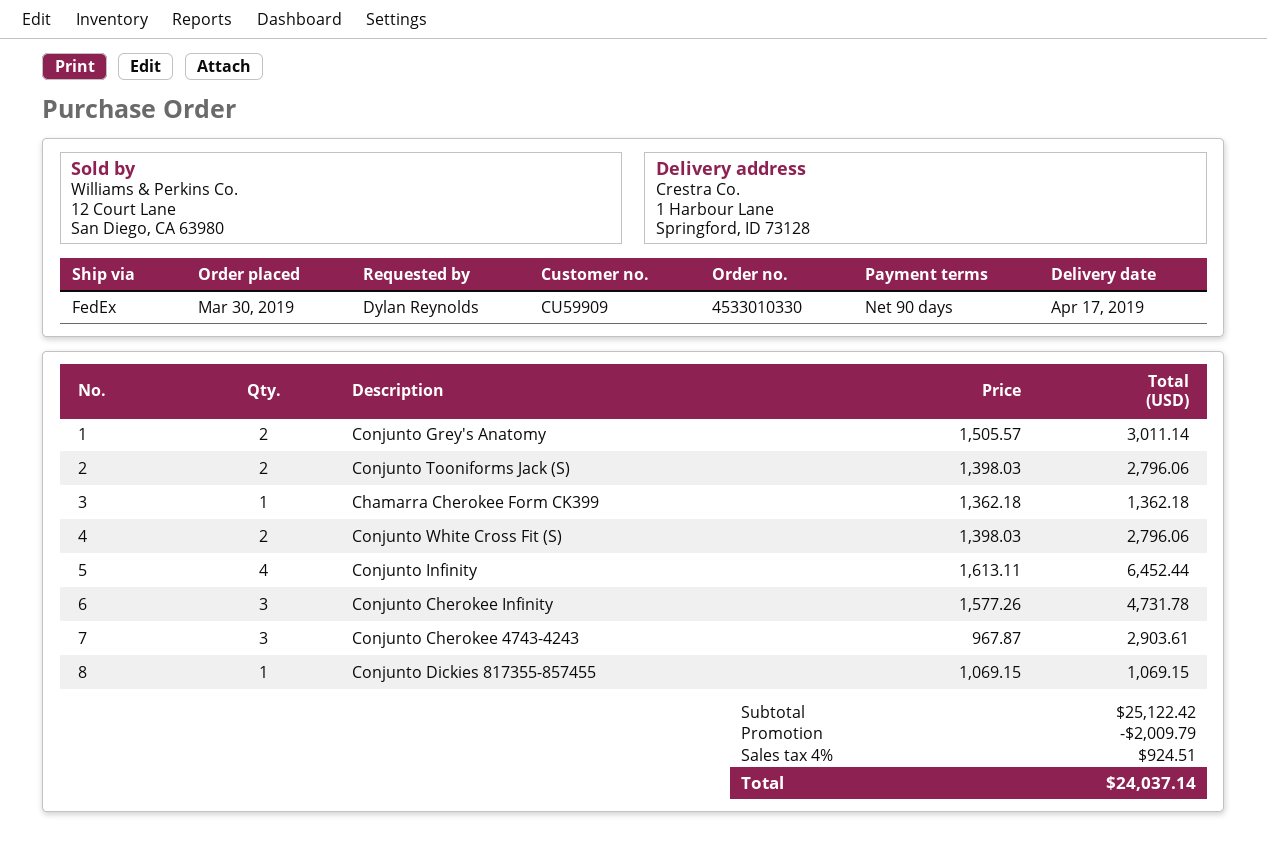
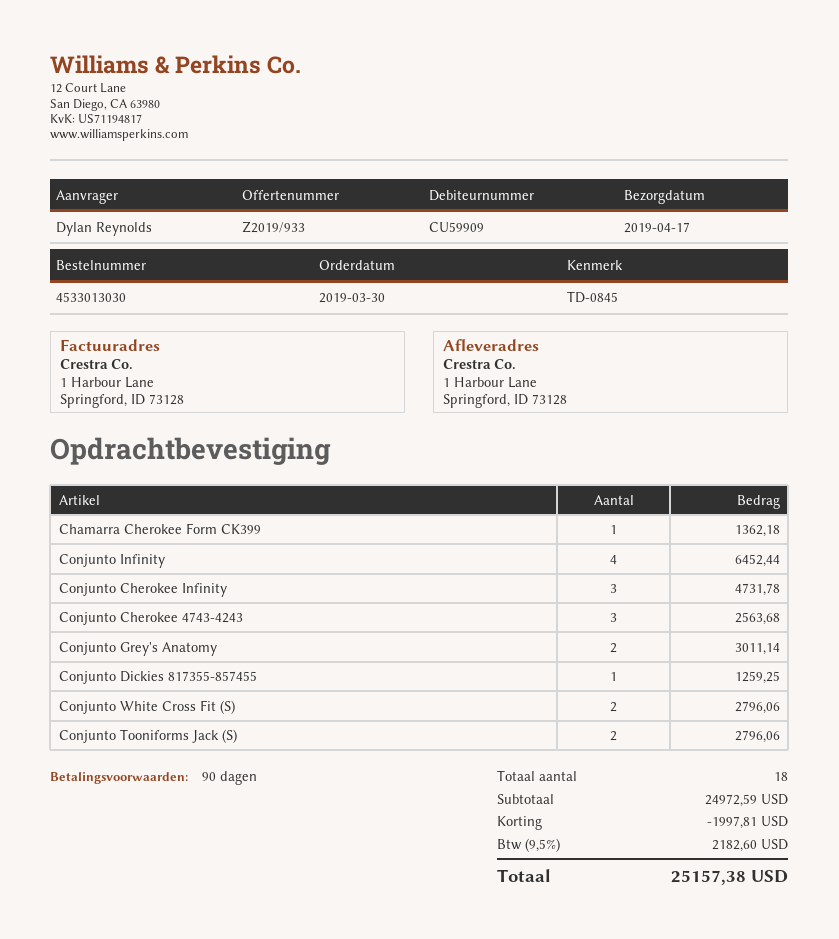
order number: 4533010330 -> 4533013030
Conjunto Cherokee 4743-4243: 3 for 2903.61 -> 3 for 2563.68
Conjunto Dickies 817355-857455: 1 for 1069.15 -> 1 for 1259.25
subtotal: 25122.42 -> 24972.59
discount: 2009.79 -> 1997.81
tax: 4% = 924.51 -> 9.5% = 2182.60
total: 24037.14 -> 25157.38

